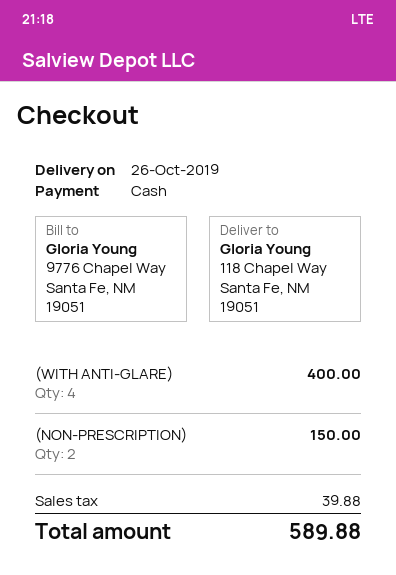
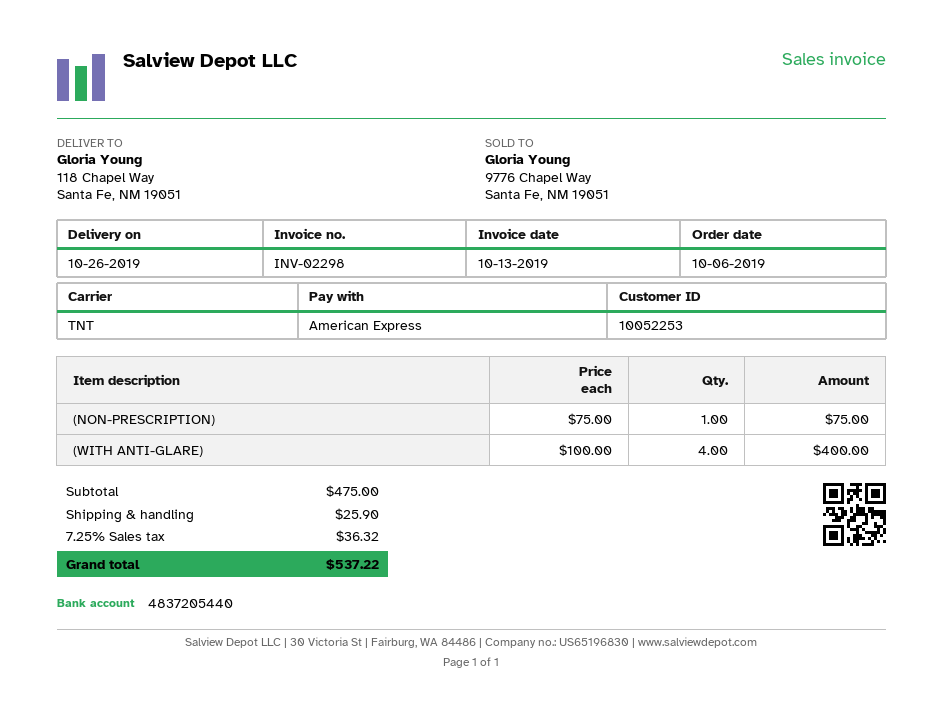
payment method: cash -> American Express
(NON-PRESCRIPTION): 2 for 150.00 -> 1 for 75.00
shipping: none -> 25.90
tax: 39.88 -> 36.32
total: 589.88 -> 537.22

